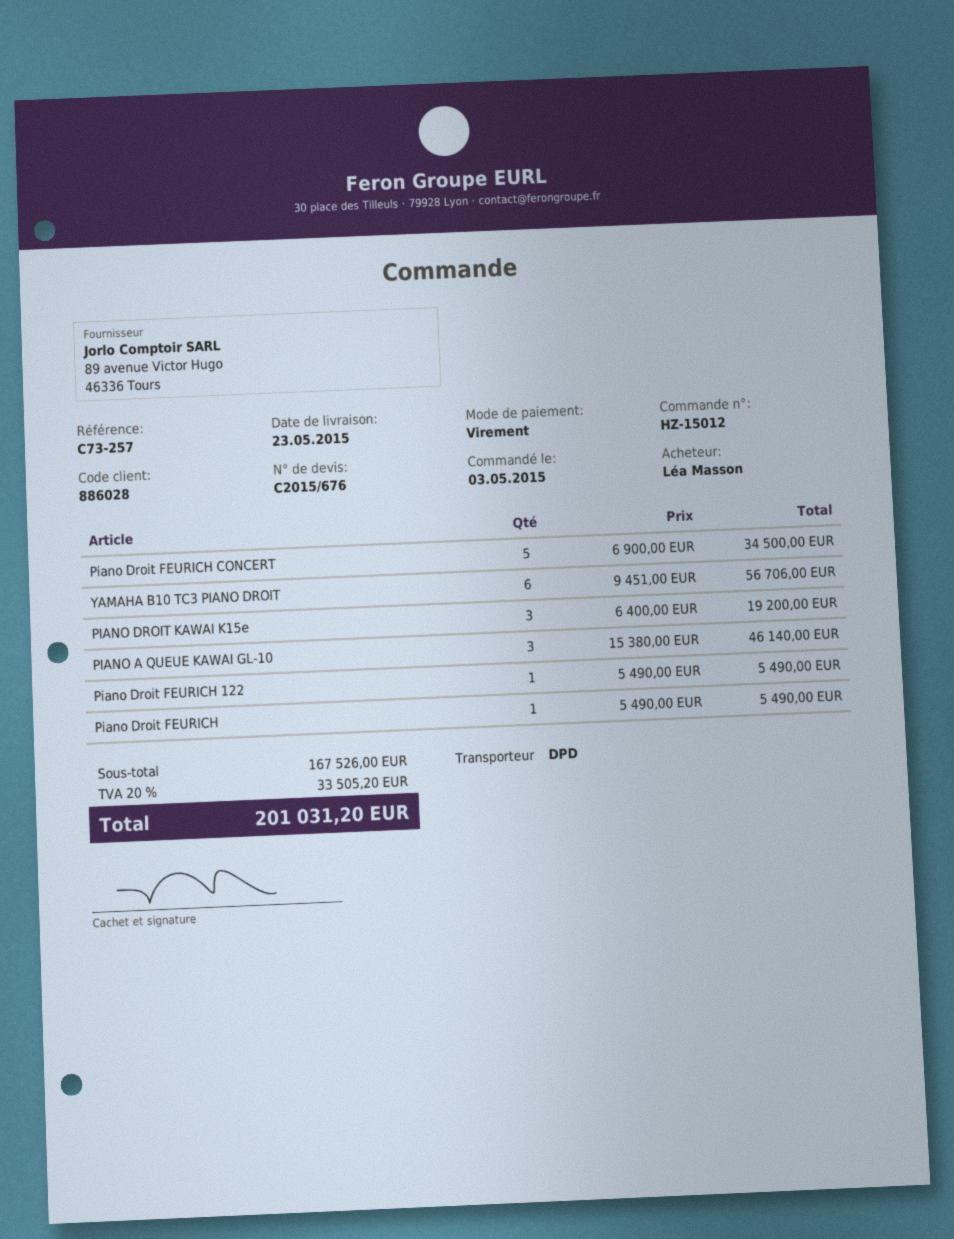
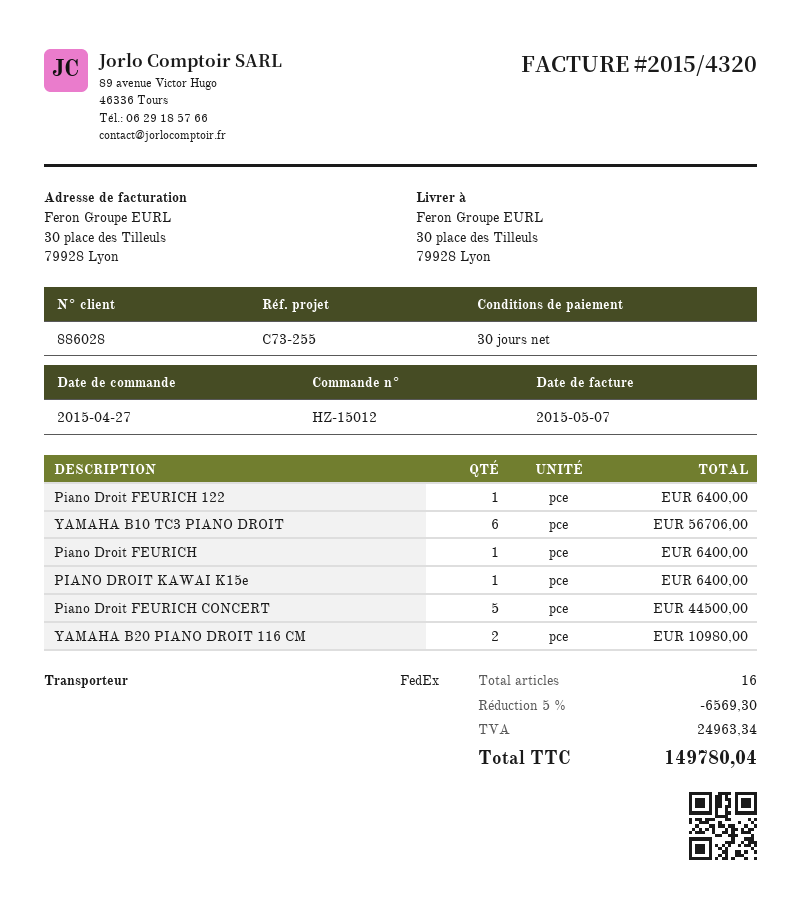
order date: 2015-05-03 -> 2015-04-27
reference: C73-257 -> C73-255
shipping method: DPD -> FedEx
Piano Droit FEURICH CONCERT: 5 for 34500.00 -> 5 for 44500.00
PIANO DROIT KAWAI K15e: 3 for 19200.00 -> 1 for 6400.00
PIANO A QUEUE KAWAI GL-10: 3 for 46140.00 -> none
Piano Droit FEURICH 122: 1 for 5490.00 -> 1 for 6400.00
Piano Droit FEURICH: 1 for 5490.00 -> 1 for 6400.00
YAMAHA B20 PIANO DROIT 116 CM: none -> 2 for 10980.00
discount: none -> 5% = 6569.30
tax: 33505.20 -> 24963.34
total: 201031.20 -> 149780.04

